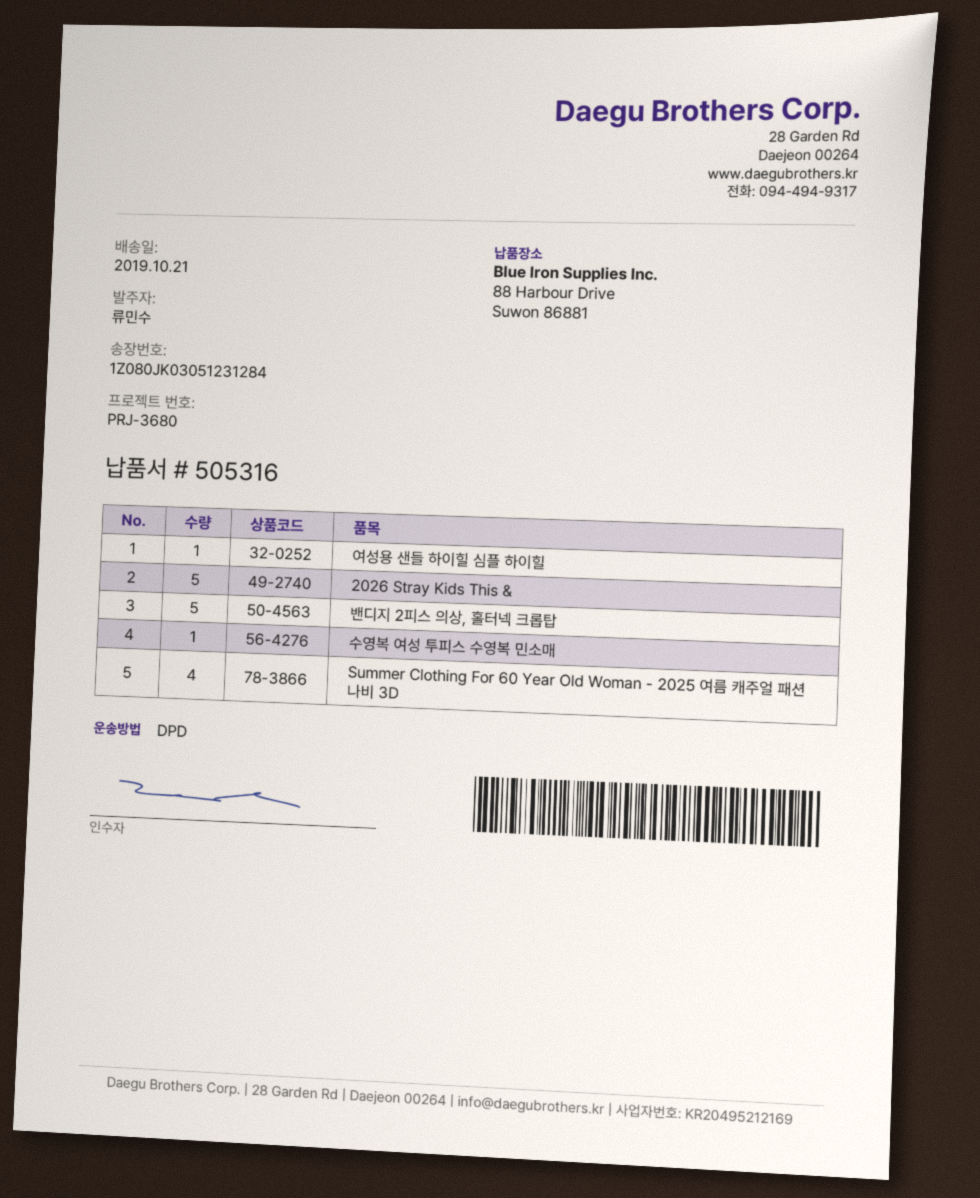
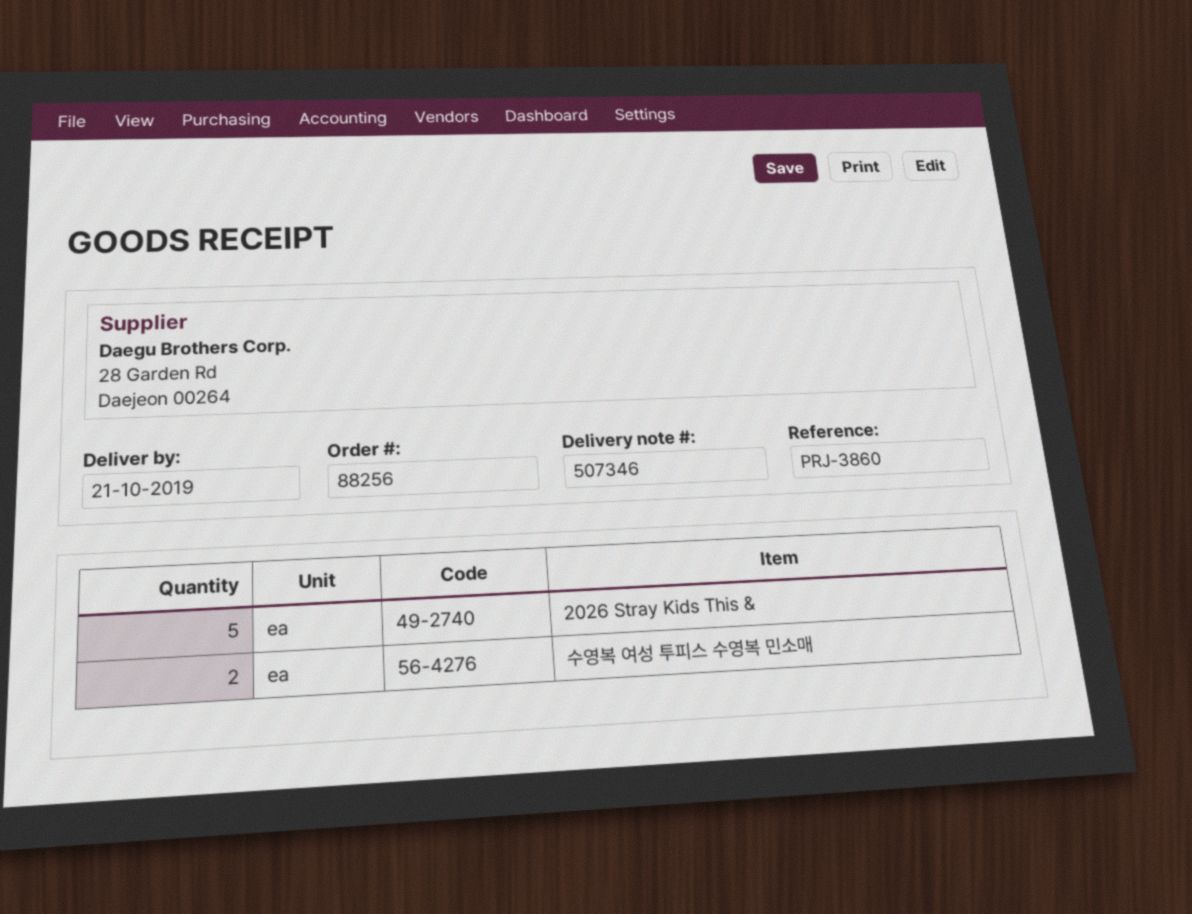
delivery note number: 505316 -> 507346
reference: PRJ-3680 -> PRJ-3860
여성용 샌들 하이힐 심플 하이힐: 1 -> none
밴디지 2피스 의상, 홀터넥 크롭탑: 5 -> none
수영복 여성 투피스 수영복 민소매: 1 -> 2
Summer Clothing For 60 Year Old Woman - 2025 여름 캐주얼 패션 나비 3D: 4 -> none

